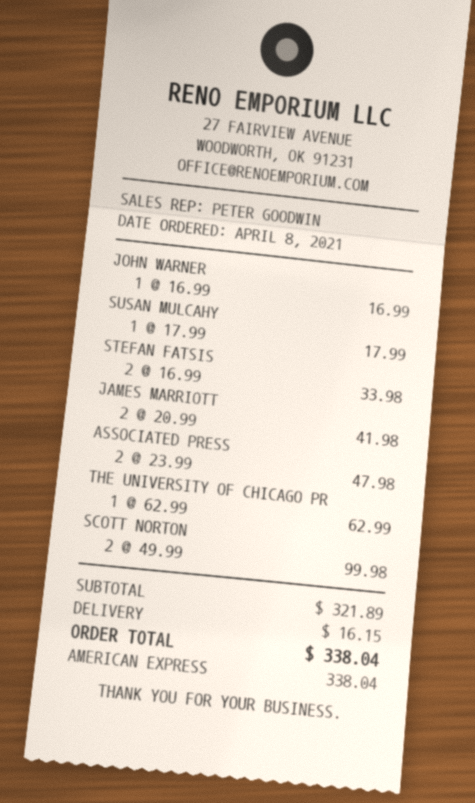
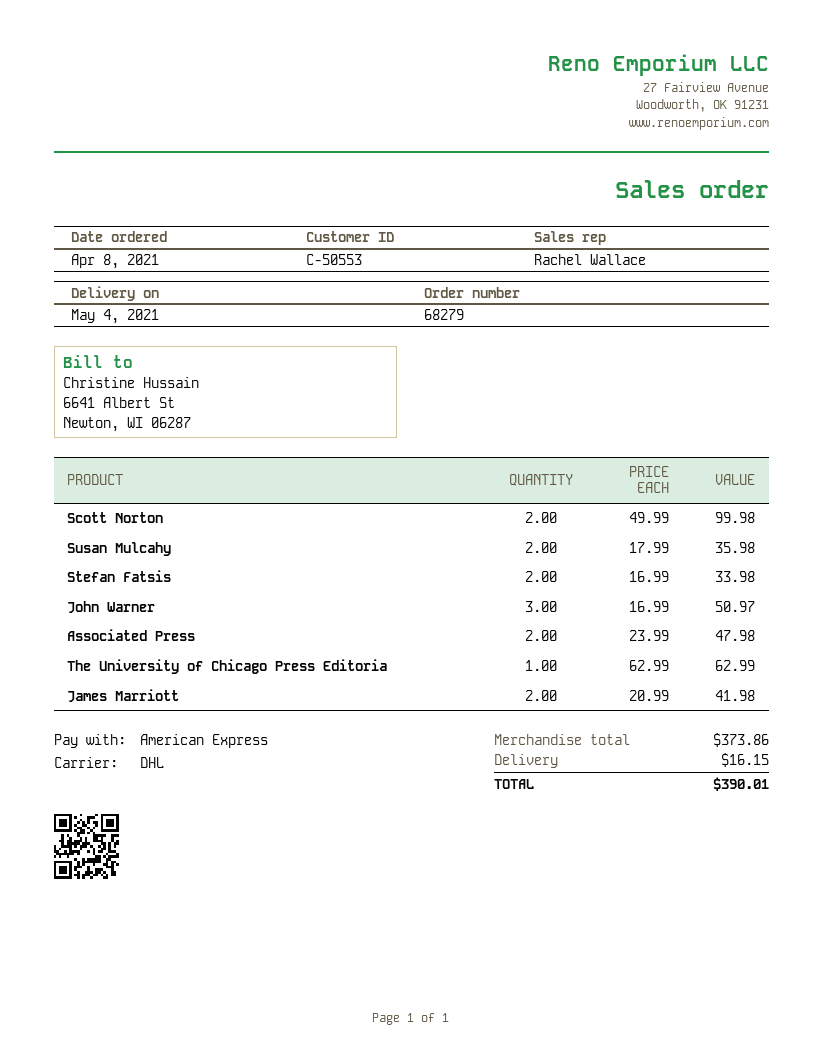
sales rep: PETER GOODWIN -> Rachel Wallace
JOHN WARNER: 1 x 16.99 = 16.99 -> 3 x 16.99 = 50.97
SUSAN MULCAHY: 1 x 17.99 = 17.99 -> 2 x 17.99 = 35.98
subtotal: 321.89 -> 373.86
total: 338.04 -> 390.01

